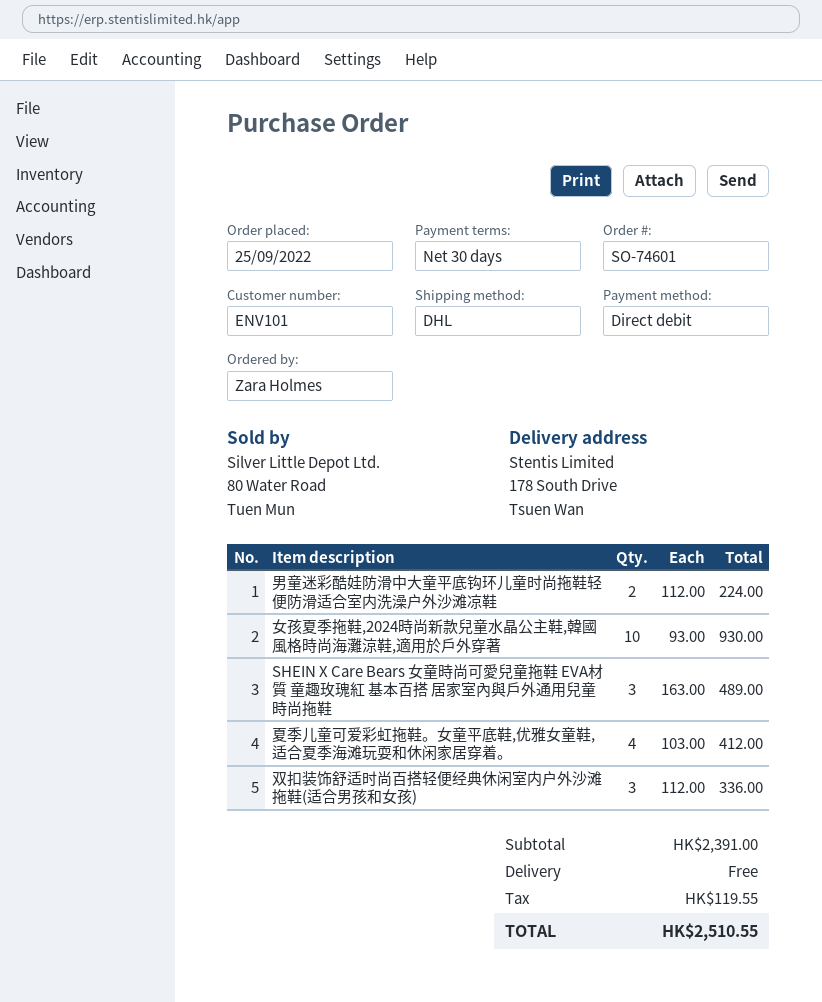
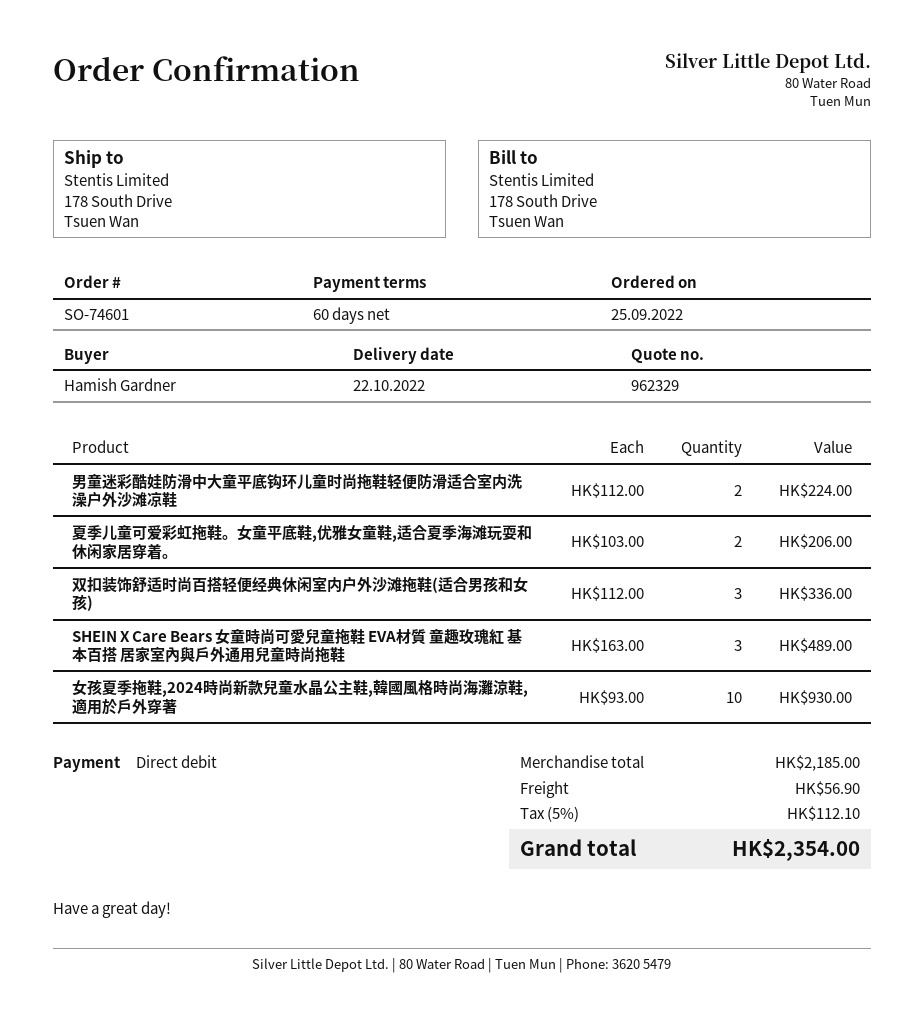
payment terms: 30 days -> 60 days
ordered by: Zara Holmes -> Hamish Gardner
夏季儿童可爱彩虹拖鞋。女童平底鞋,优雅女童鞋,适合夏季海滩玩耍和休闲家居穿着。: 4 x 103.00 = 412.00 -> 2 x 103.00 = 206.00
subtotal: 2391.00 -> 2185.00
shipping: 0.00 -> 56.90
tax: 119.55 -> 112.10
total: 2510.55 -> 2354.00

